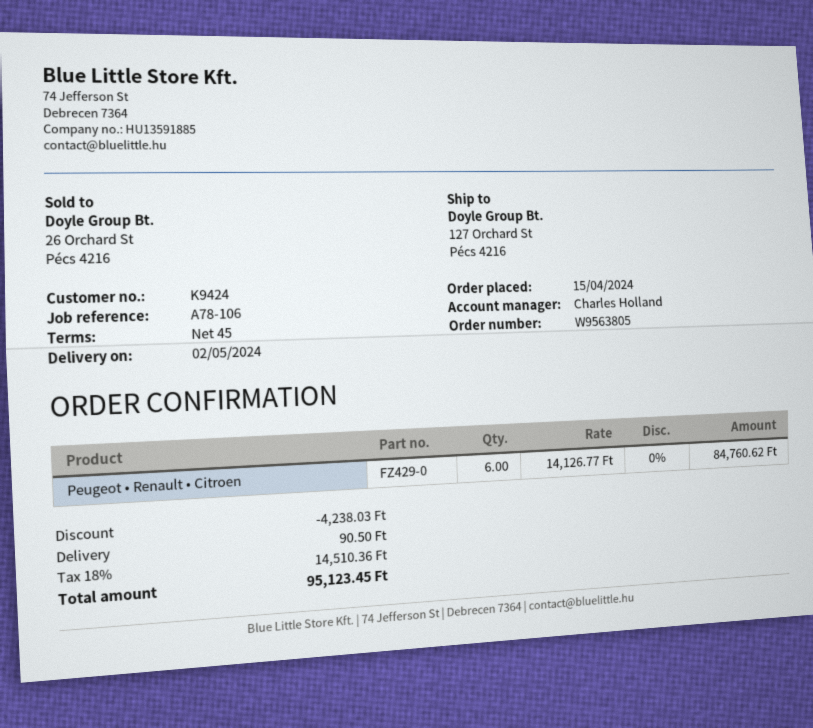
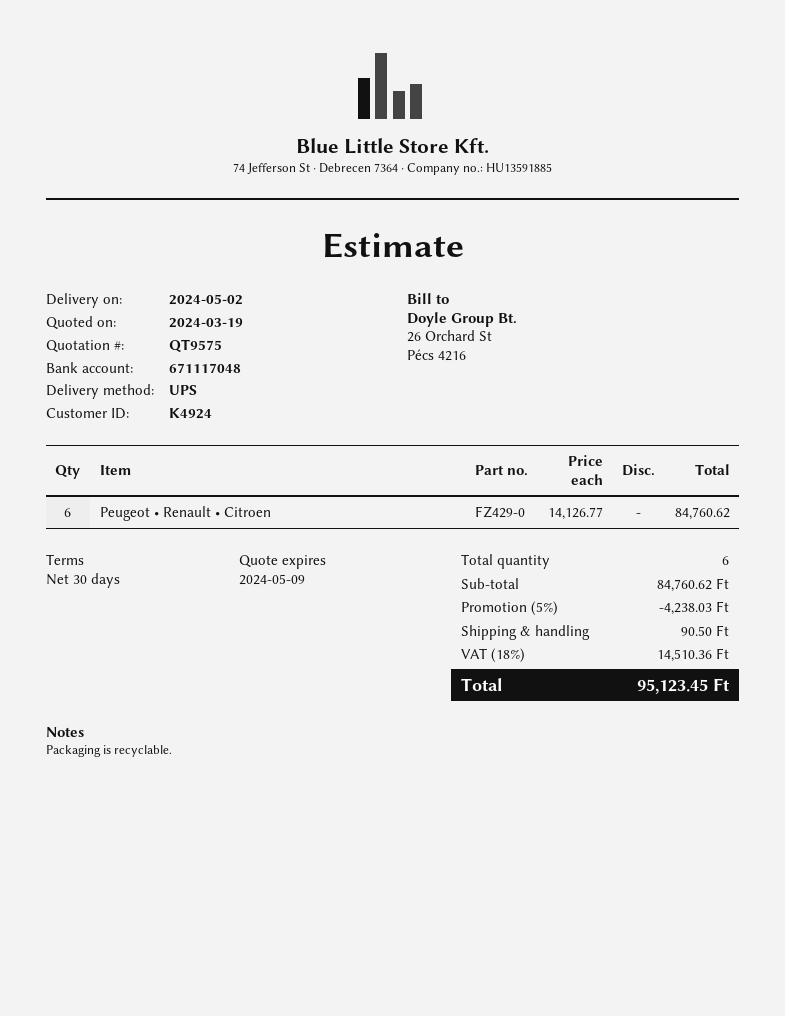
payment terms: 45 days -> 30 days
customer number: K9424 -> K4924

